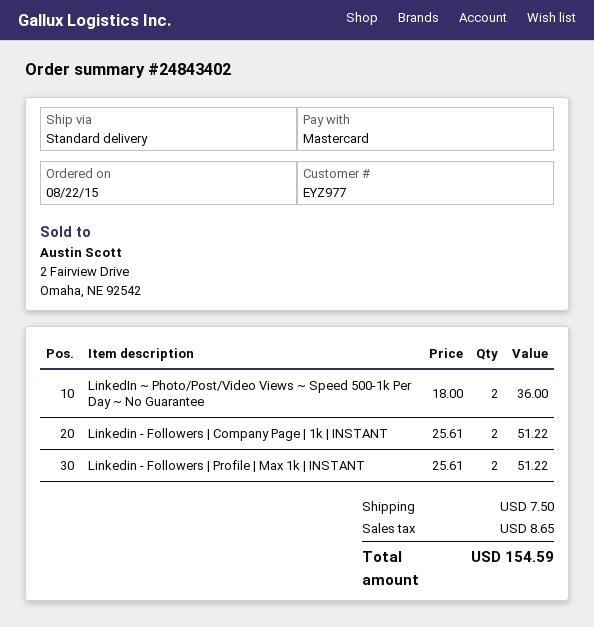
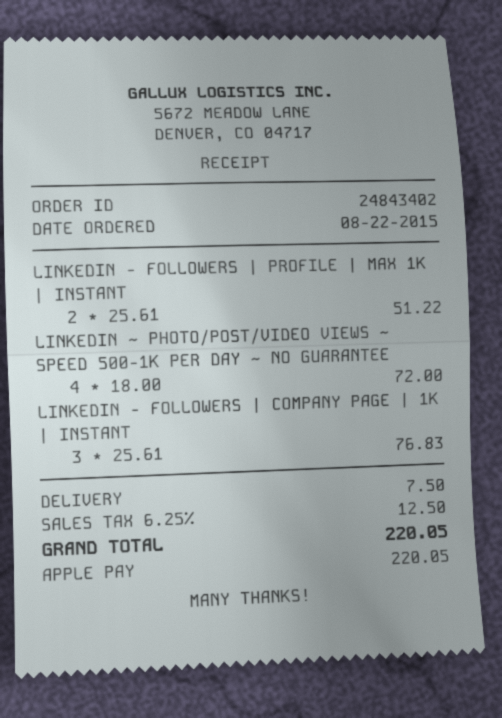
payment method: Mastercard -> Apple Pay
LinkedIn ~ Photo/Post/Video Views ~ Speed 500-1k Per Day ~ No Guarantee: 2 x 18.00 = 36.00 -> 4 x 18.00 = 72.00
Linkedin - Followers | Company Page | 1k | INSTANT: 2 x 25.61 = 51.22 -> 3 x 25.61 = 76.83
tax: 8.65 -> 12.50
total: 154.59 -> 220.05

